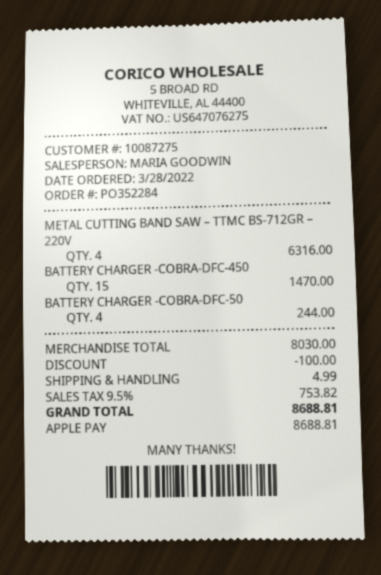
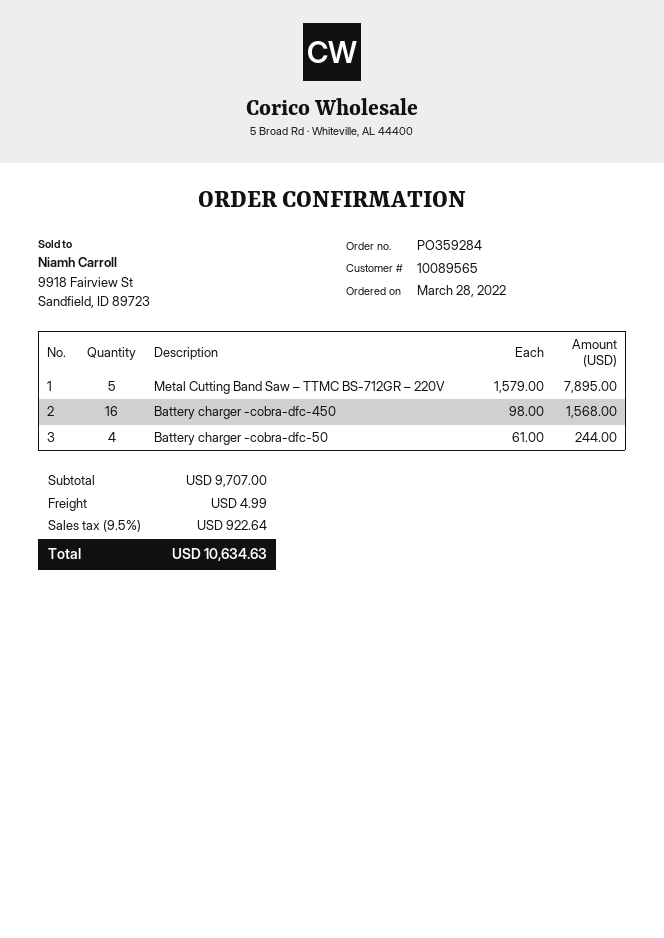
order number: PO352284 -> PO359284
customer number: 10087275 -> 10089565
METAL CUTTING BAND SAW – TTMC BS-712GR – 220V: 4 for 6316.00 -> 5 for 7895.00
BATTERY CHARGER -COBRA-DFC-450: 15 for 1470.00 -> 16 for 1568.00
subtotal: 8030.00 -> 9707.00
discount: 100.00 -> none
tax: 9.5% = 753.82 -> 9.5% = 922.64
total: 8688.81 -> 10634.63

